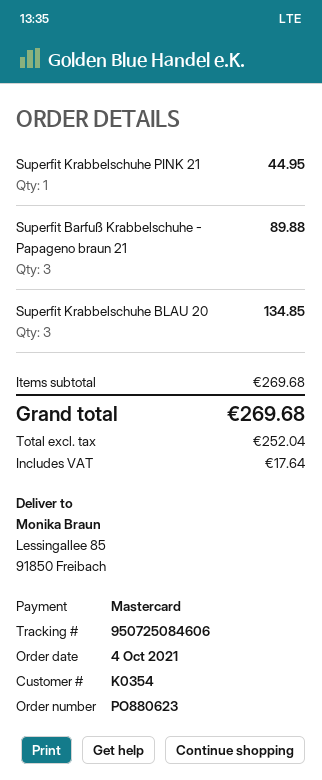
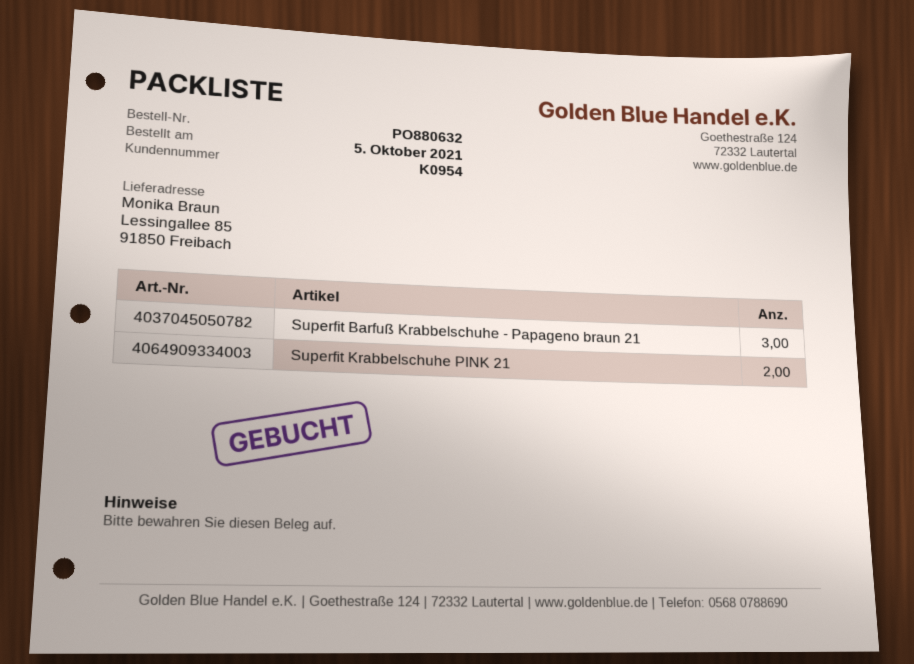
order number: PO880623 -> PO880632
order date: 2021-10-04 -> 2021-10-05
customer number: K0354 -> K0954
Superfit Krabbelschuhe PINK 21: 1 -> 2
Superfit Krabbelschuhe BLAU 20: 3 -> none

